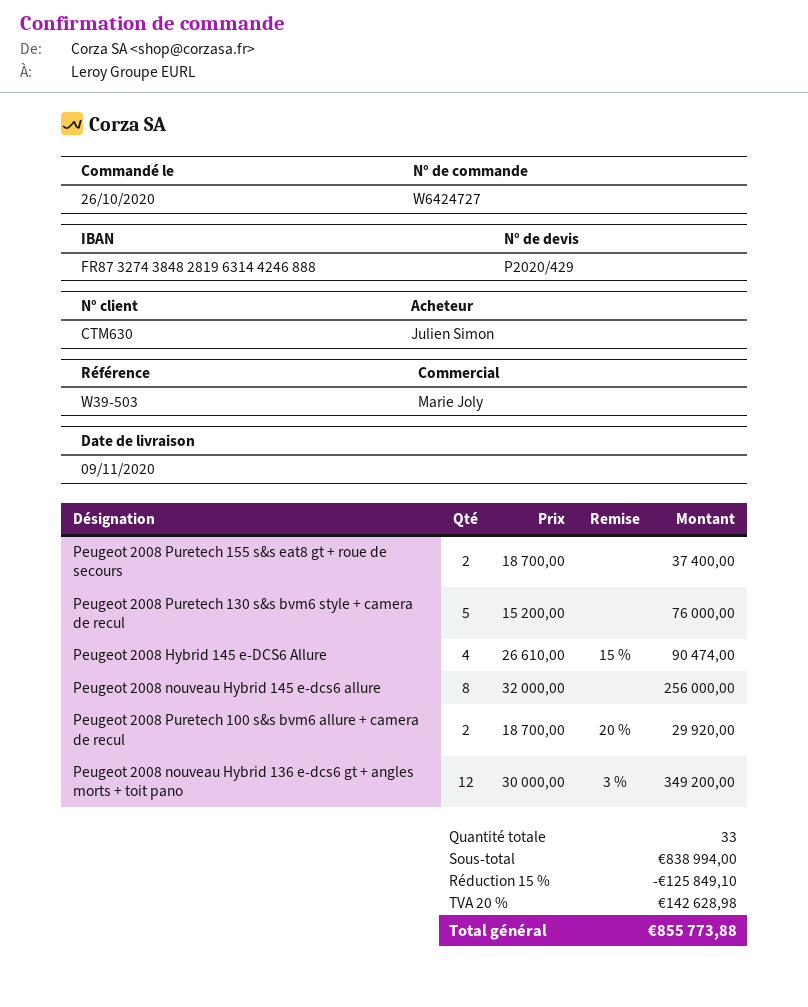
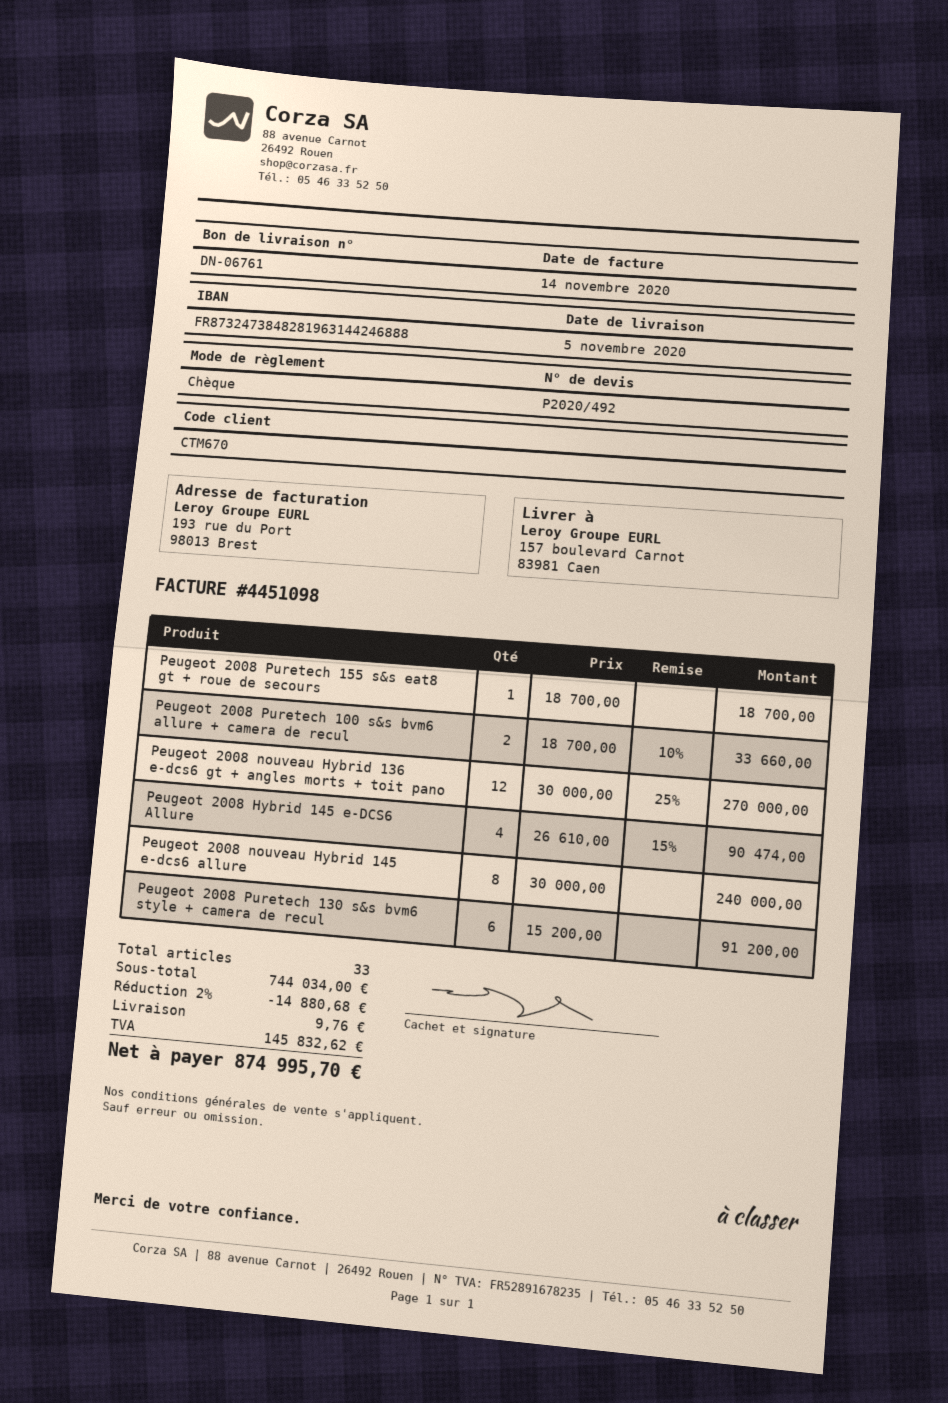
quote number: P2020/429 -> P2020/492
delivery date: 2020-11-09 -> 2020-11-05
customer number: CTM630 -> CTM670
bank account: FR8732743848281963144246888 -> FR8732473848281963144246888
Peugeot 2008 Puretech 155 s&s eat8 gt + roue de secours: 2 x 18700.00 = 37400.00 -> 1 x 18700.00 = 18700.00
Peugeot 2008 Puretech 130 s&s bvm6 style + camera de recul: 5 x 15200.00 = 76000.00 -> 6 x 15200.00 = 91200.00
Peugeot 2008 nouveau Hybrid 145 e-dcs6 allure: 8 x 32000.00 = 256000.00 -> 8 x 30000.00 = 240000.00
Peugeot 2008 Puretech 100 s&s bvm6 allure + camera de recul: 2 x 18700.00 - 20% = 29920.00 -> 2 x 18700.00 - 10% = 33660.00
Peugeot 2008 nouveau Hybrid 136 e-dcs6 gt + angles morts + toit pano: 12 x 30000.00 - 3% = 349200.00 -> 12 x 30000.00 - 25% = 270000.00
subtotal: 838994.00 -> 744034.00
discount: 15% = 125849.10 -> 2% = 14880.68
shipping: none -> 9.76
tax: 142628.98 -> 145832.62
total: 855773.88 -> 874995.70

